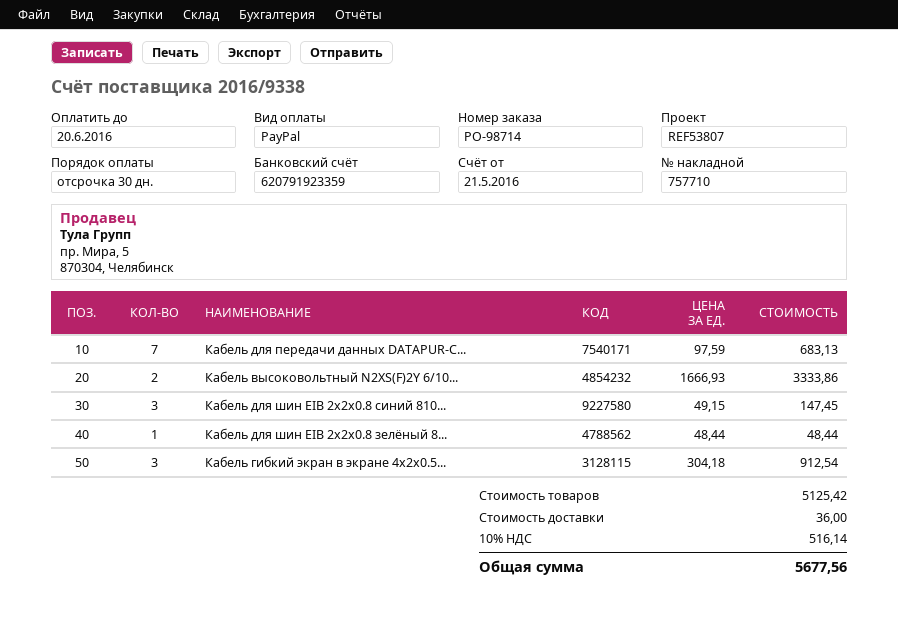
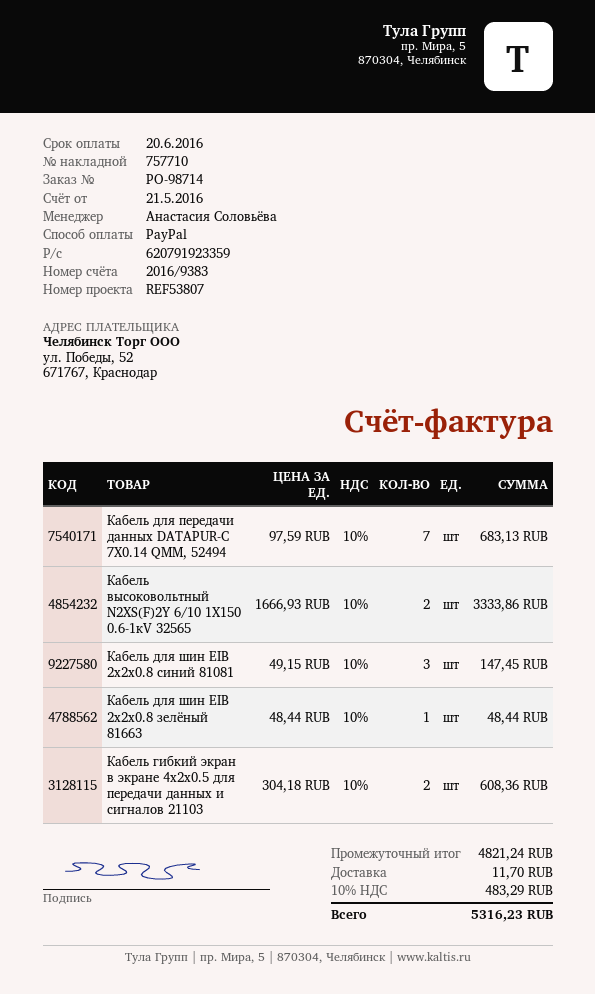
invoice number: 2016/9338 -> 2016/9383
Кабель гибкий экран в экране 4x2x0.5...: 3 x 304.18 = 912.54 -> 2 x 304.18 = 608.36
subtotal: 5125.42 -> 4821.24
shipping: 36.00 -> 11.70
tax: 10% = 516.14 -> 10% = 483.29
total: 5677.56 -> 5316.23

